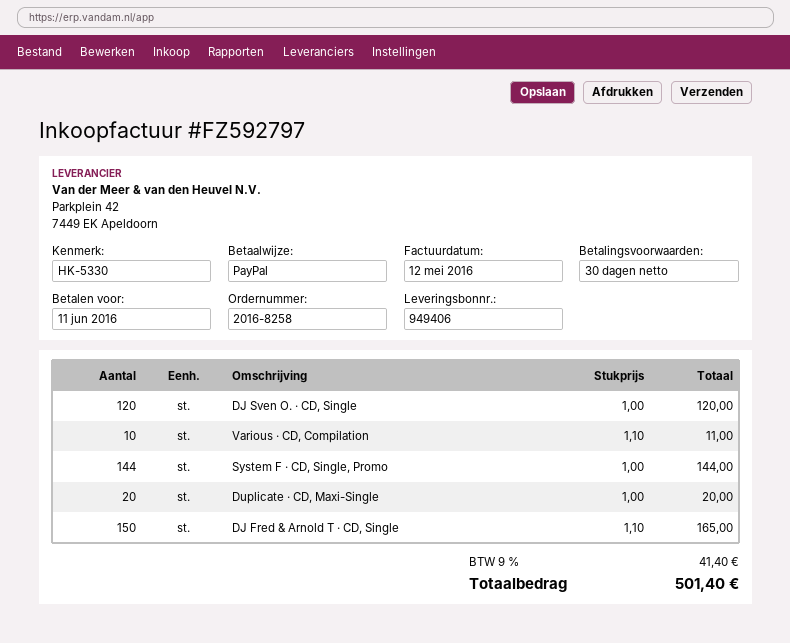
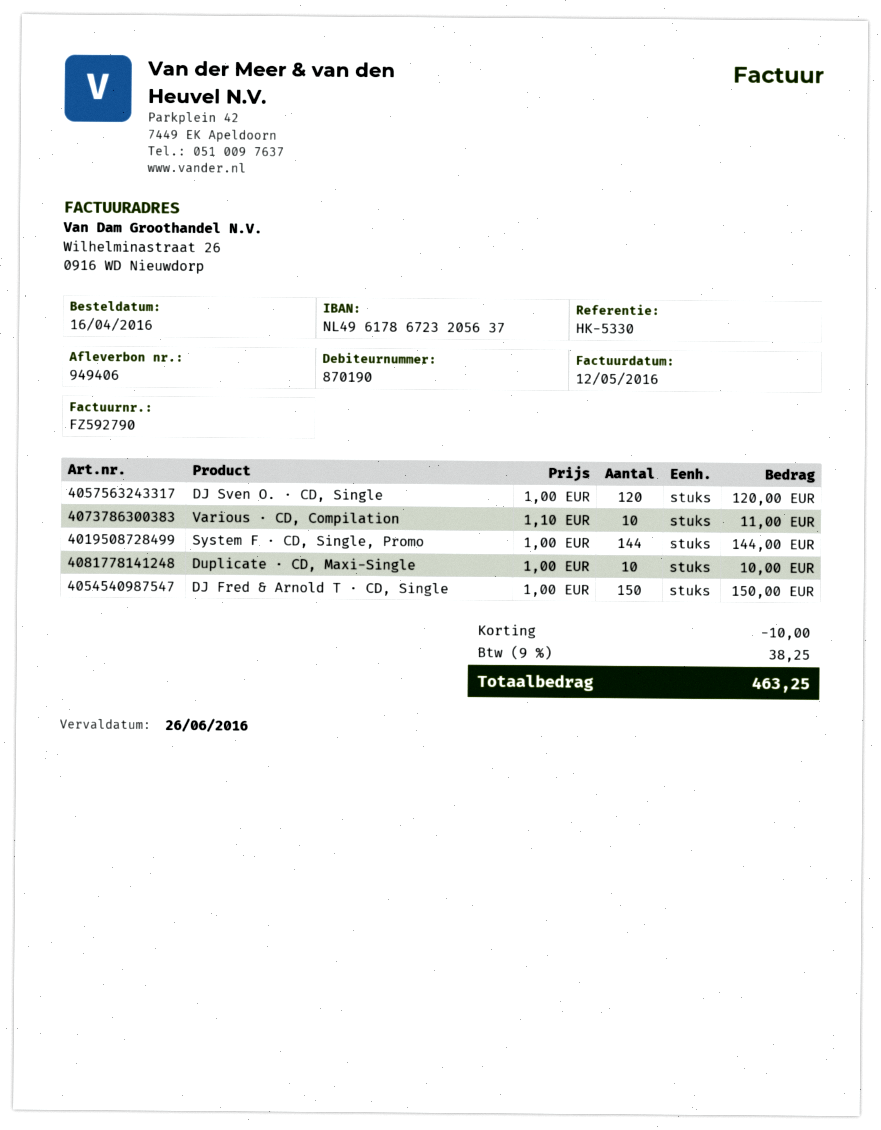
invoice number: FZ592797 -> FZ592790
due date: 2016-06-11 -> 2016-06-26
Duplicate · CD, Maxi-Single: 20 x 1.00 = 20.00 -> 10 x 1.00 = 10.00
DJ Fred & Arnold T · CD, Single: 150 x 1.10 = 165.00 -> 150 x 1.00 = 150.00
discount: none -> 10.00
tax: 9% = 41.40 -> 9% = 38.25
total: 501.40 -> 463.25

